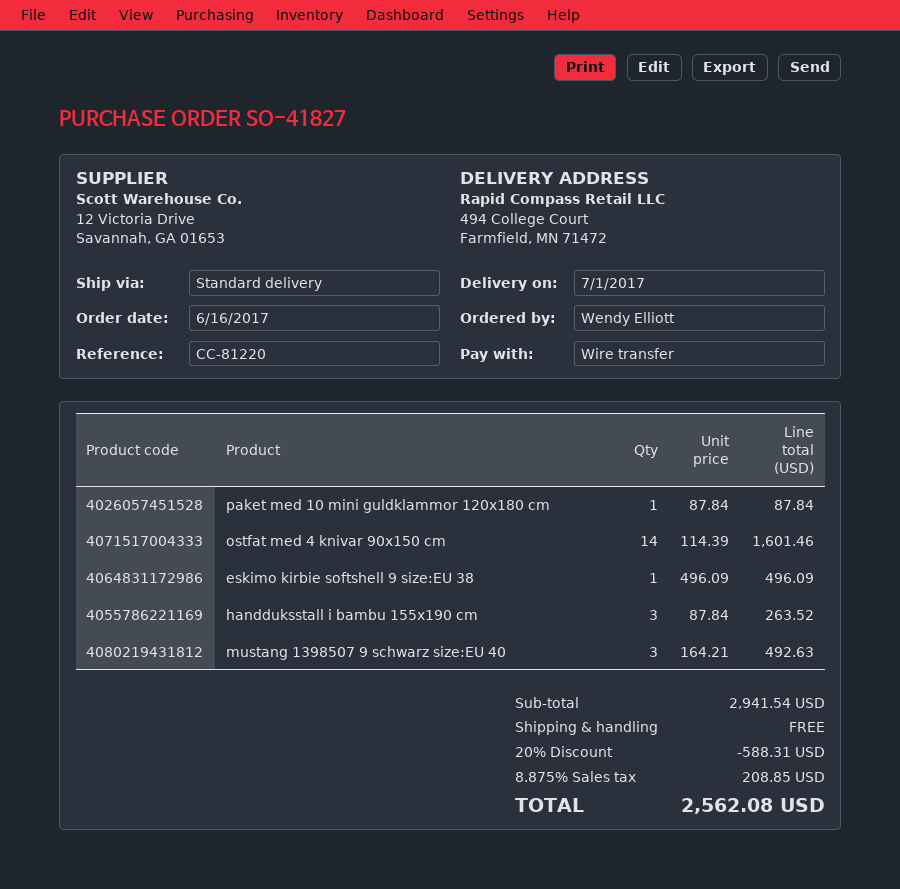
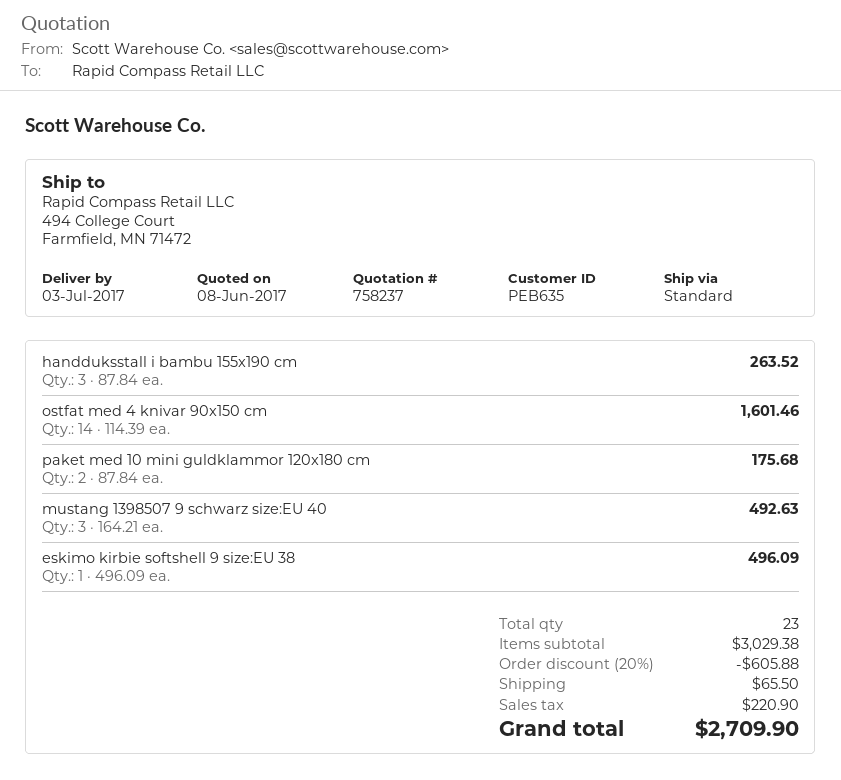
delivery date: 2017-07-01 -> 2017-07-03
paket med 10 mini guldklammor 120x180 cm: 1 x 87.84 = 87.84 -> 2 x 87.84 = 175.68
subtotal: 2941.54 -> 3029.38
discount: 20% = 588.31 -> 20% = 605.88
shipping: 0.00 -> 65.50
tax: 208.85 -> 220.90
total: 2562.08 -> 2709.90

